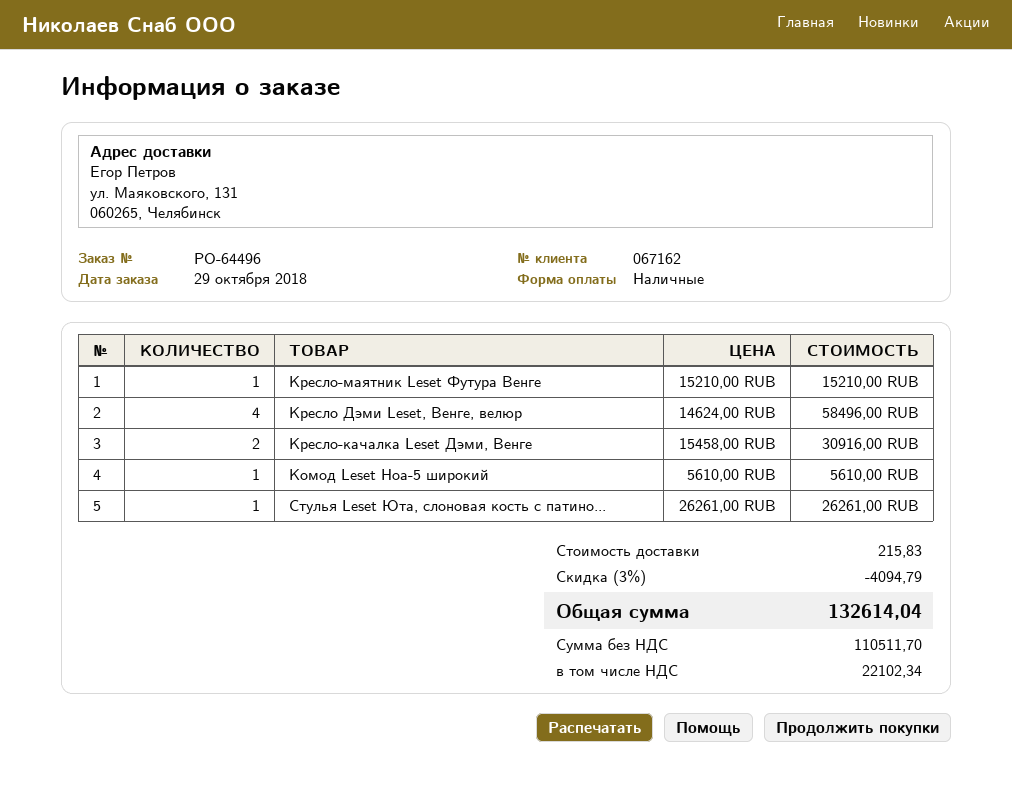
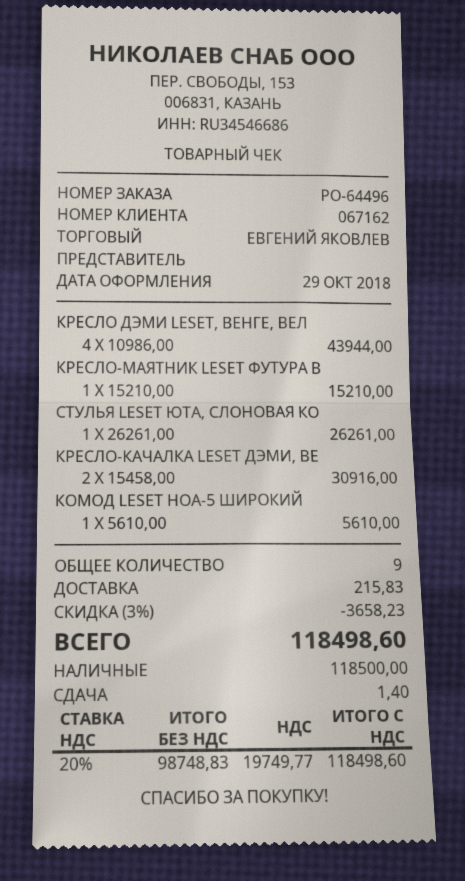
Кресло Дэми Leset, Венге, велюр: 4 x 14624.00 = 58496.00 -> 4 x 10986.00 = 43944.00
discount: 3% = 4094.79 -> 3% = 3658.23
net: 110511.70 -> 98748.83
tax: 22102.34 -> 19749.77
total: 132614.04 -> 118498.60

